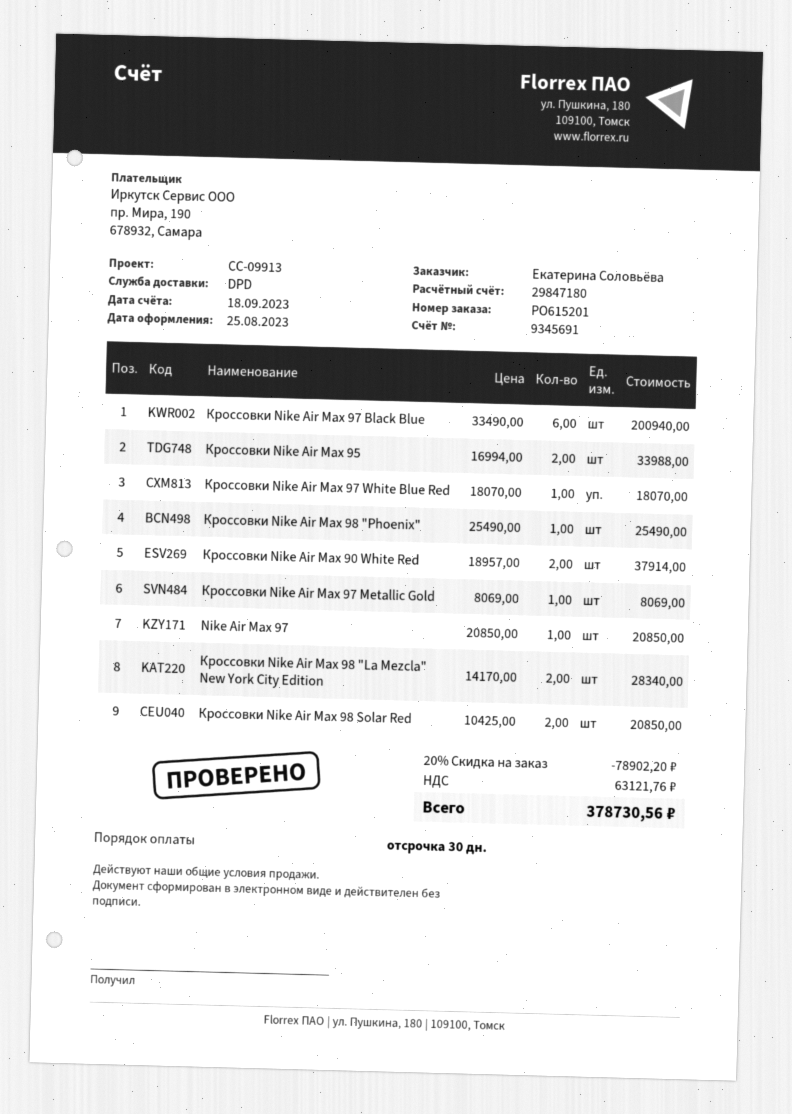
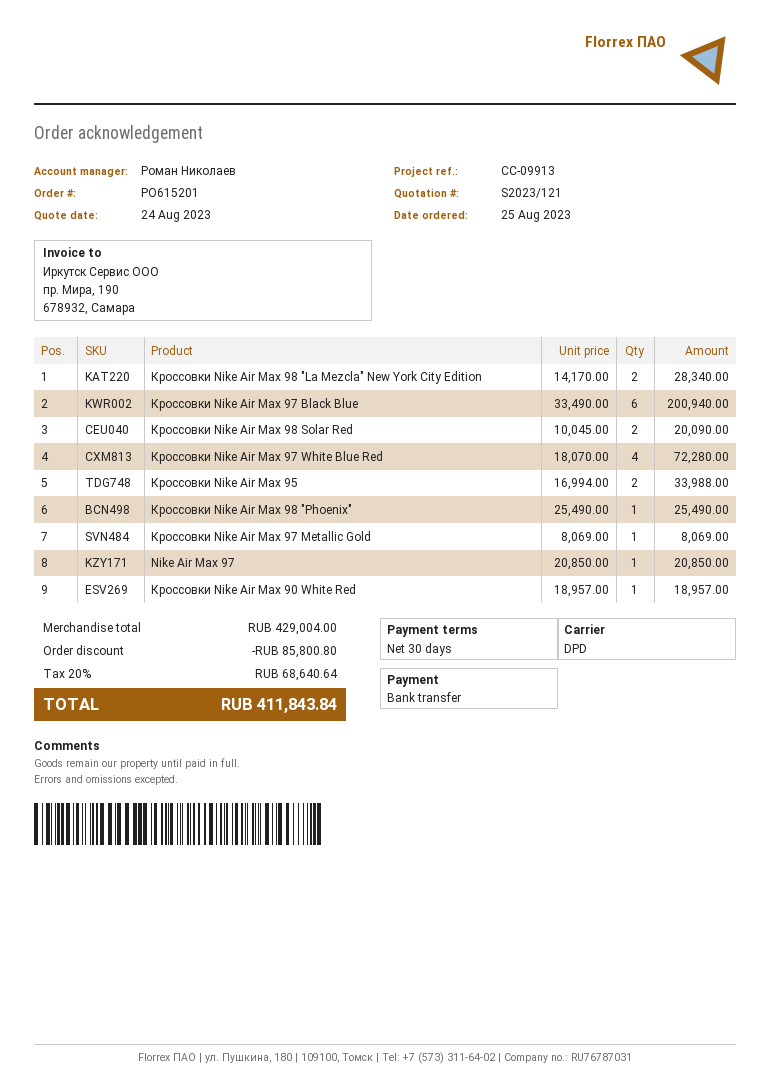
Кроссовки Nike Air Max 97 White Blue Red: 1 x 18070.00 = 18070.00 -> 4 x 18070.00 = 72280.00
Кроссовки Nike Air Max 90 White Red: 2 x 18957.00 = 37914.00 -> 1 x 18957.00 = 18957.00
Кроссовки Nike Air Max 98 Solar Red: 2 x 10425.00 = 20850.00 -> 2 x 10045.00 = 20090.00
discount: 78902.20 -> 85800.80
tax: 63121.76 -> 68640.64
total: 378730.56 -> 411843.84

